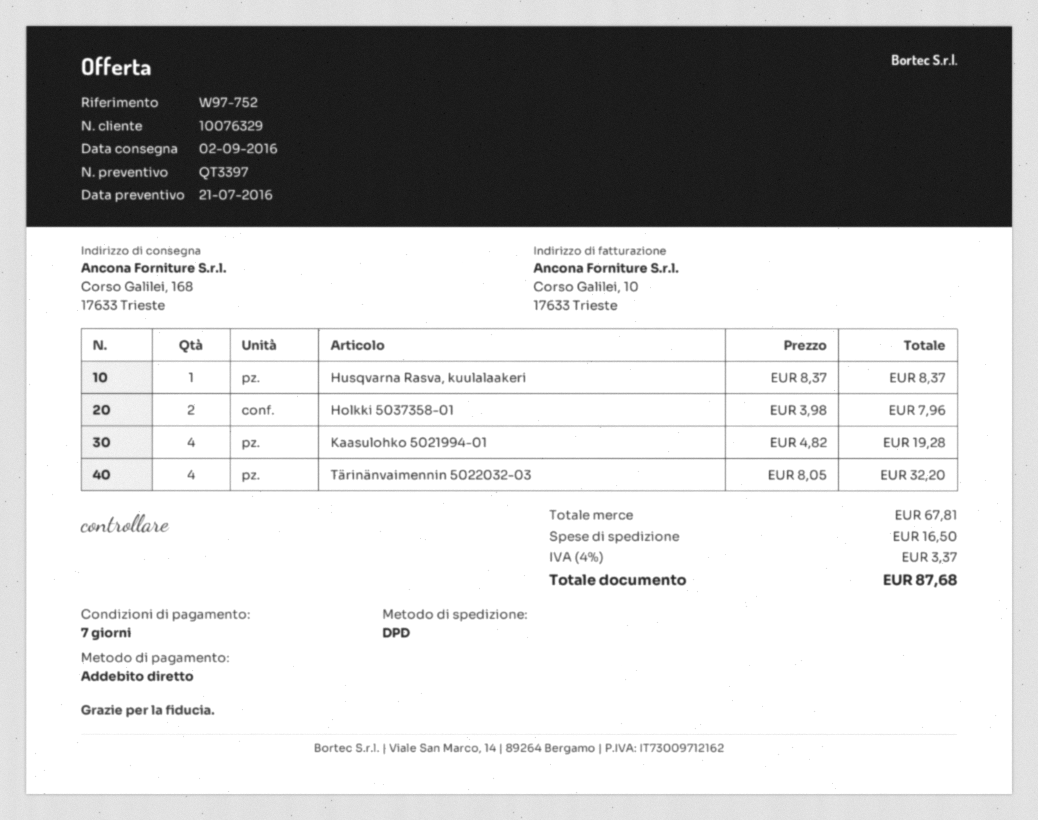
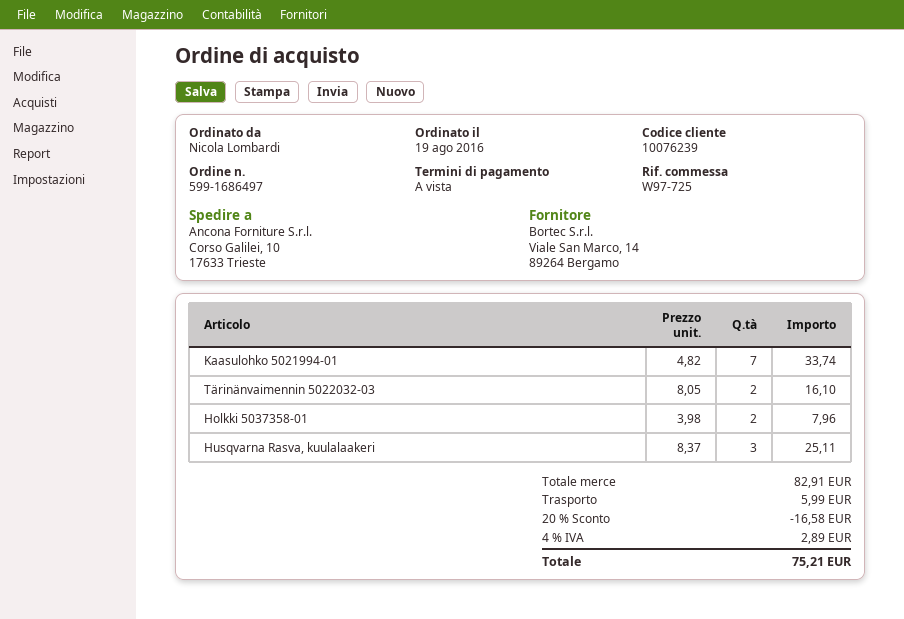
payment terms: 7 days -> on receipt
customer number: 10076329 -> 10076239
reference: W97-752 -> W97-725
ship to: Corso Galilei, 168, 17633 Trieste -> Corso Galilei, 10, 17633 Trieste
Husqvarna Rasva, kuulalaakeri: 1 x 8.37 = 8.37 -> 3 x 8.37 = 25.11
Kaasulohko 5021994-01: 4 x 4.82 = 19.28 -> 7 x 4.82 = 33.74
Tärinänvaimennin 5022032-03: 4 x 8.05 = 32.20 -> 2 x 8.05 = 16.10
subtotal: 67.81 -> 82.91
discount: none -> 20% = 16.58
shipping: 16.50 -> 5.99
tax: 4% = 3.37 -> 4% = 2.89
total: 87.68 -> 75.21

